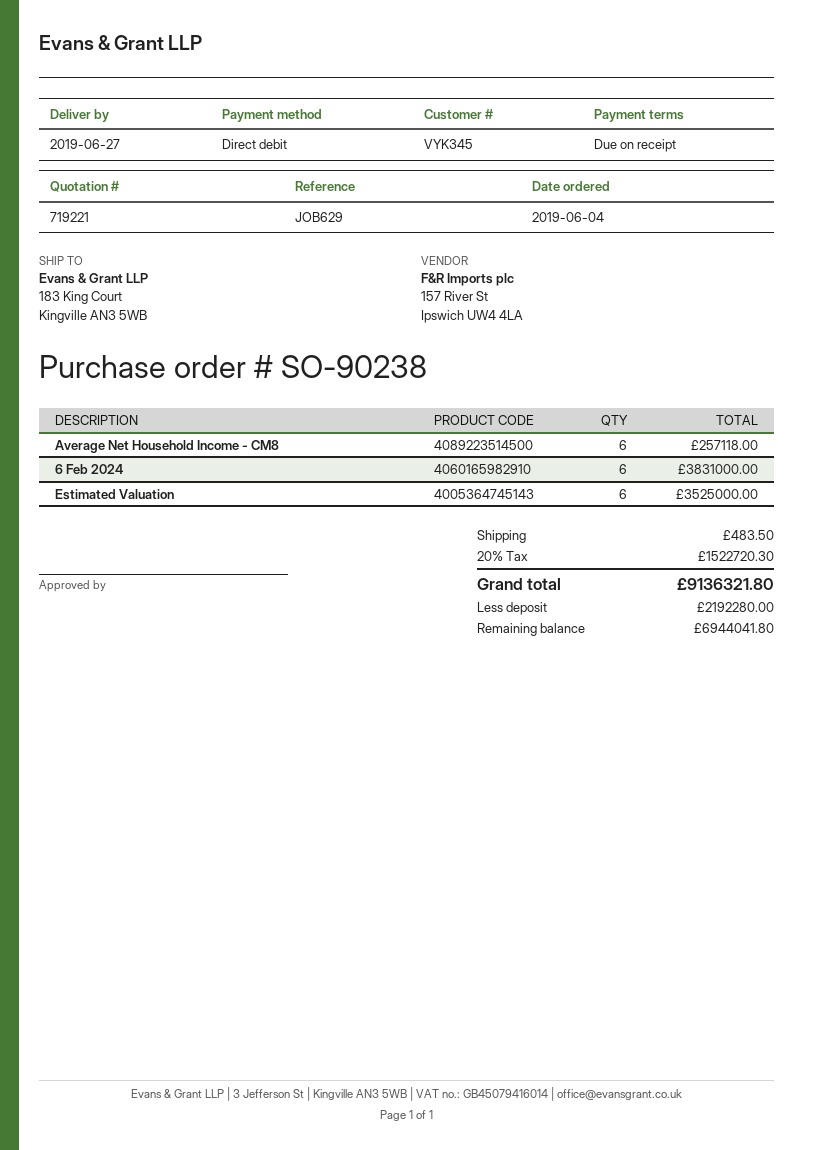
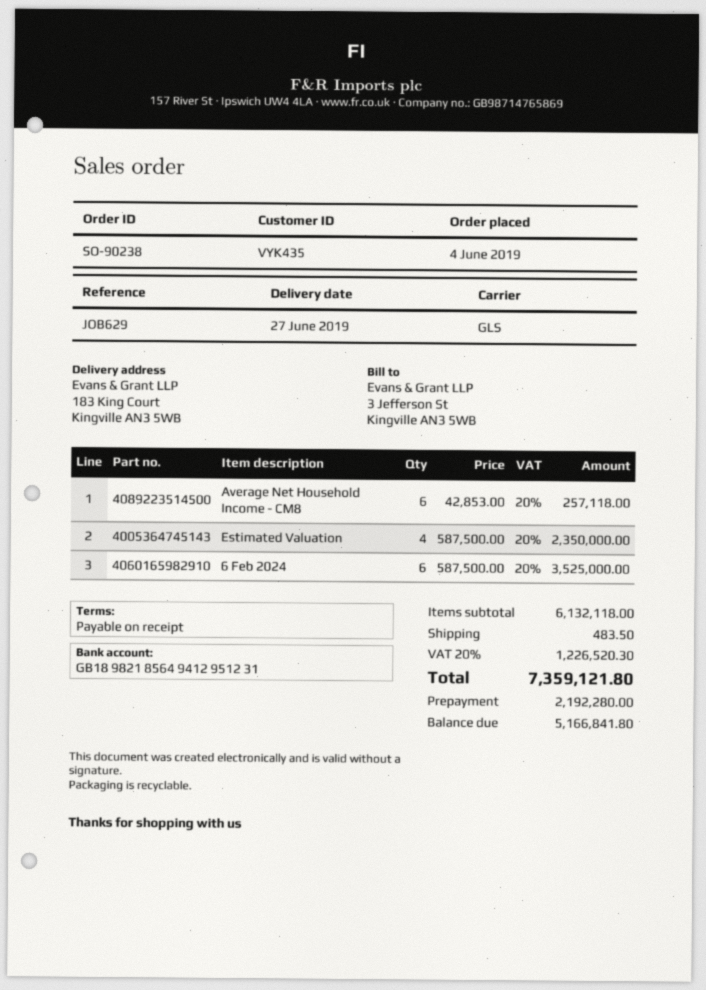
customer number: VYK345 -> VYK435
6 Feb 2024: 6 for 3831000.00 -> 6 for 3525000.00
Estimated Valuation: 6 for 3525000.00 -> 4 for 2350000.00
tax: 20% = 1522720.30 -> 20% = 1226520.30
total: 9136321.80 -> 7359121.80
balance: 6944041.80 -> 5166841.80

